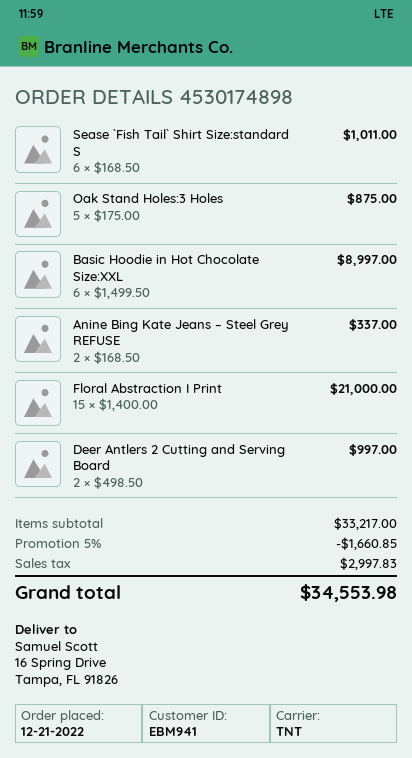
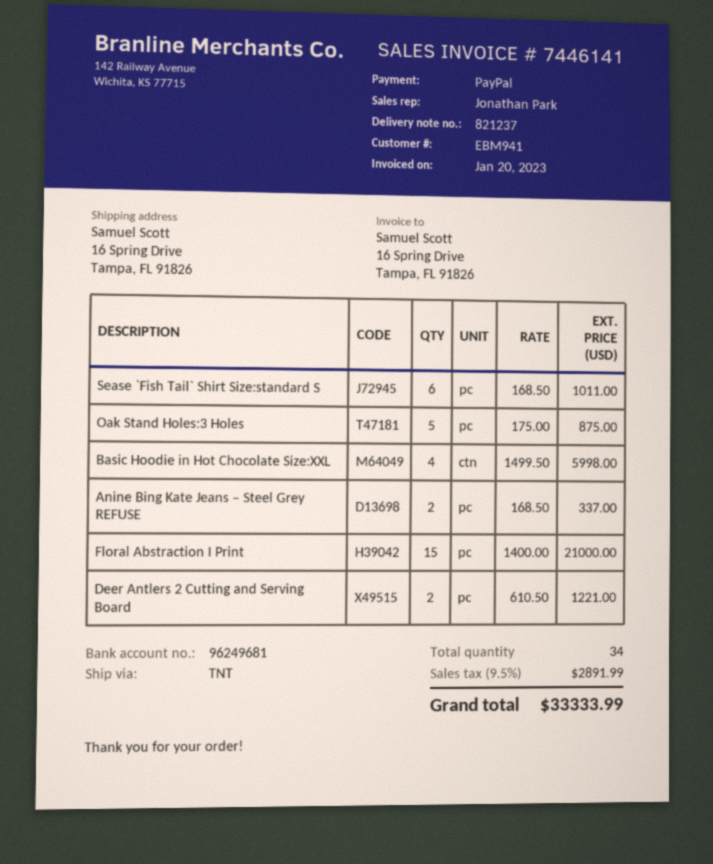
Basic Hoodie in Hot Chocolate Size:XXL: 6 x 1499.50 = 8997.00 -> 4 x 1499.50 = 5998.00
Deer Antlers 2 Cutting and Serving Board: 2 x 498.50 = 997.00 -> 2 x 610.50 = 1221.00
discount: 5% = 1660.85 -> none
tax: 2997.83 -> 2891.99
total: 34553.98 -> 33333.99

